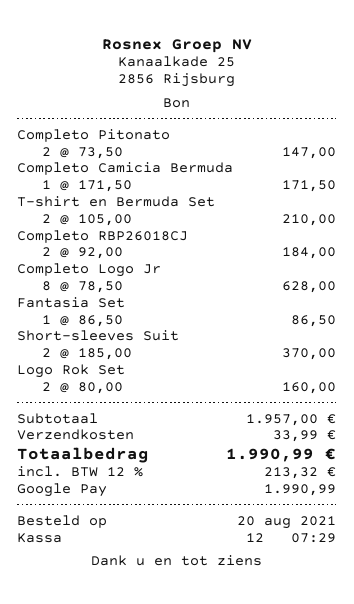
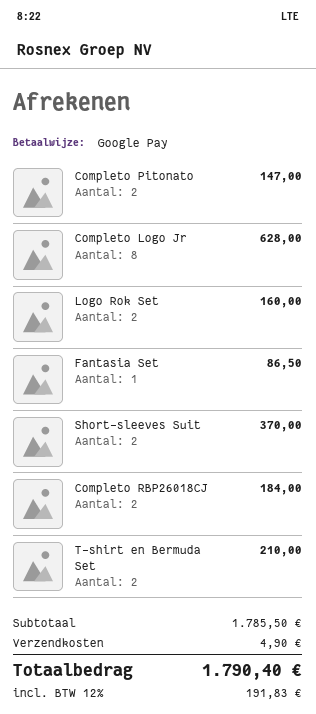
Completo Camicia Bermuda: 1 for 171.50 -> none
subtotal: 1957.00 -> 1785.50
shipping: 33.99 -> 4.90
tax: 12% = 213.32 -> 12% = 191.83
total: 1990.99 -> 1790.40

